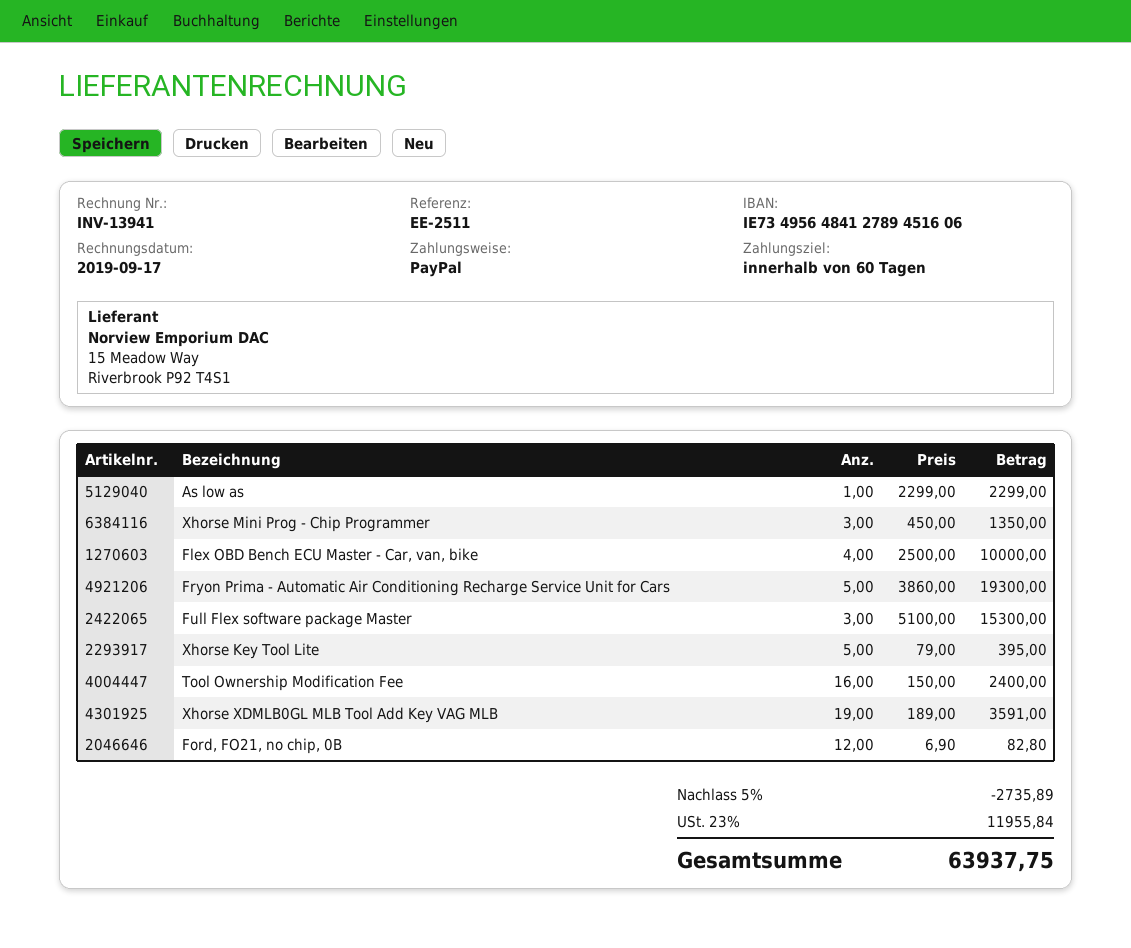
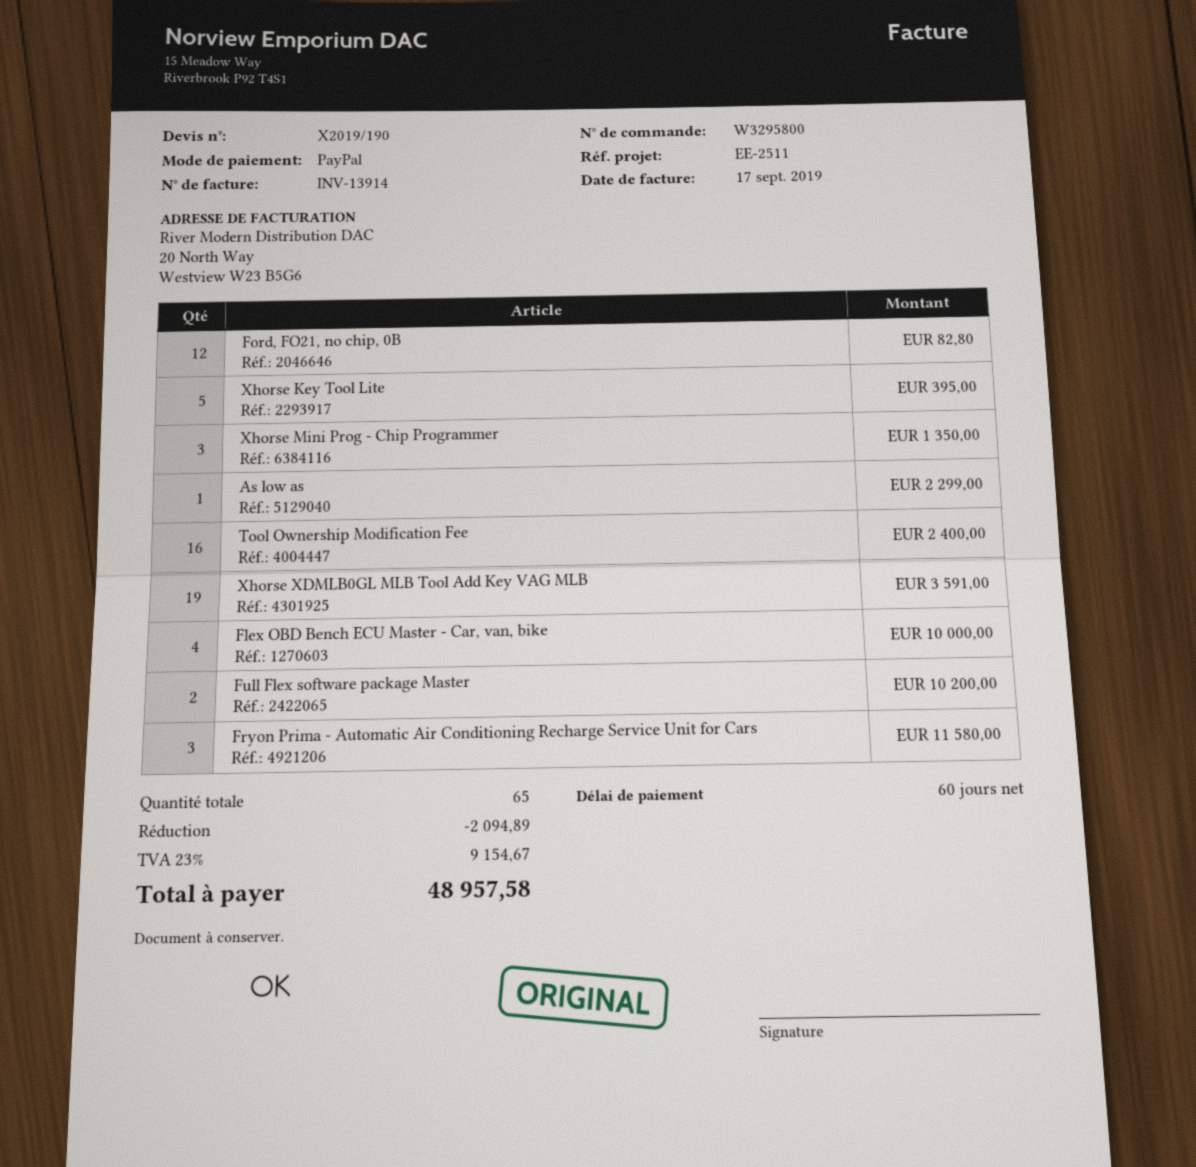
invoice number: INV-13941 -> INV-13914
Fryon Prima - Automatic Air Conditioning Recharge Service Unit for Cars: 5 for 19300.00 -> 3 for 11580.00
Full Flex software package Master: 3 for 15300.00 -> 2 for 10200.00
discount: 2735.89 -> 2094.89
tax: 23% = 11955.84 -> 23% = 9154.67
total: 63937.75 -> 48957.58

